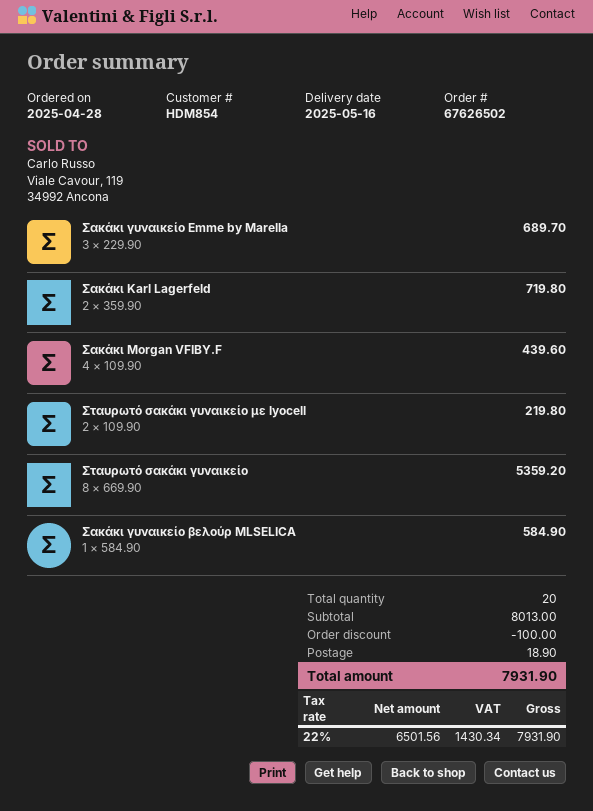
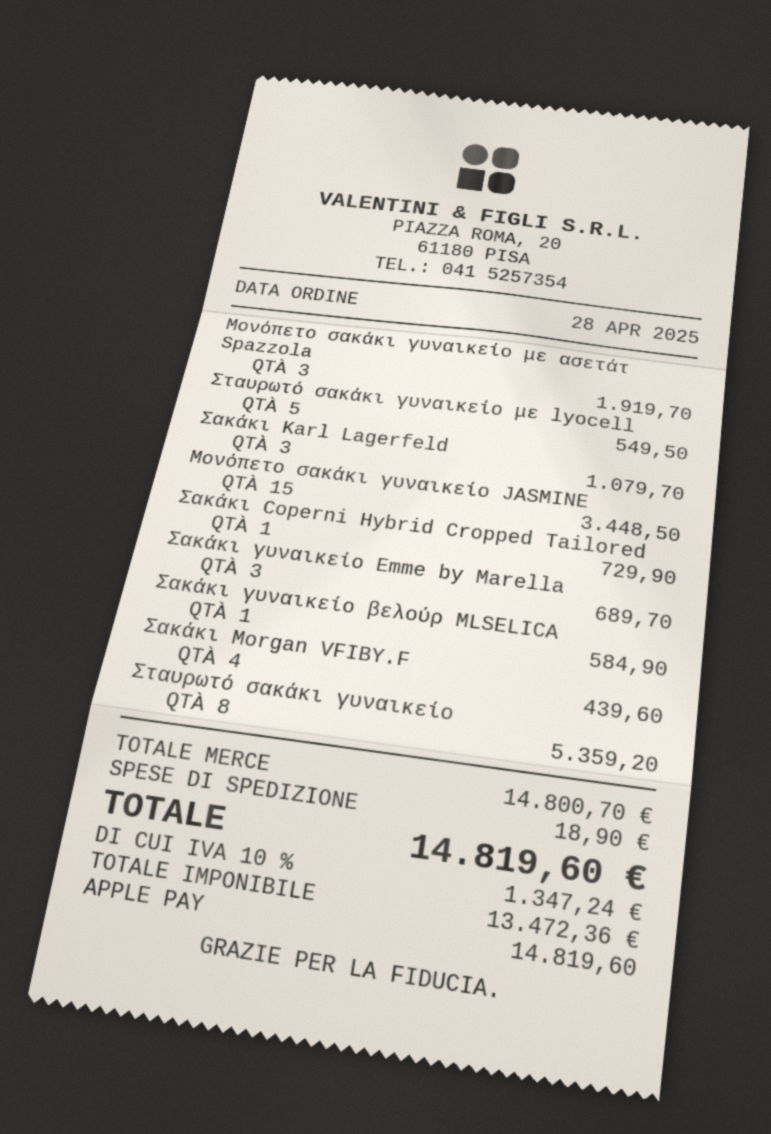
Σακάκι Karl Lagerfeld: 2 for 719.80 -> 3 for 1079.70
Σταυρωτό σακάκι γυναικείο με lyocell: 2 for 219.80 -> 5 for 549.50
Μονόπετο σακάκι γυναικείο με ασετάτ Spazzola: none -> 3 for 1919.70
Μονόπετο σακάκι γυναικείο JASMINE: none -> 15 for 3448.50
Σακάκι Coperni Hybrid Cropped Tailored: none -> 1 for 729.90
subtotal: 8013.00 -> 14800.70
discount: 100.00 -> none
net: 6501.56 -> 13472.36
tax: 22% = 1430.34 -> 10% = 1347.24
total: 7931.90 -> 14819.60

